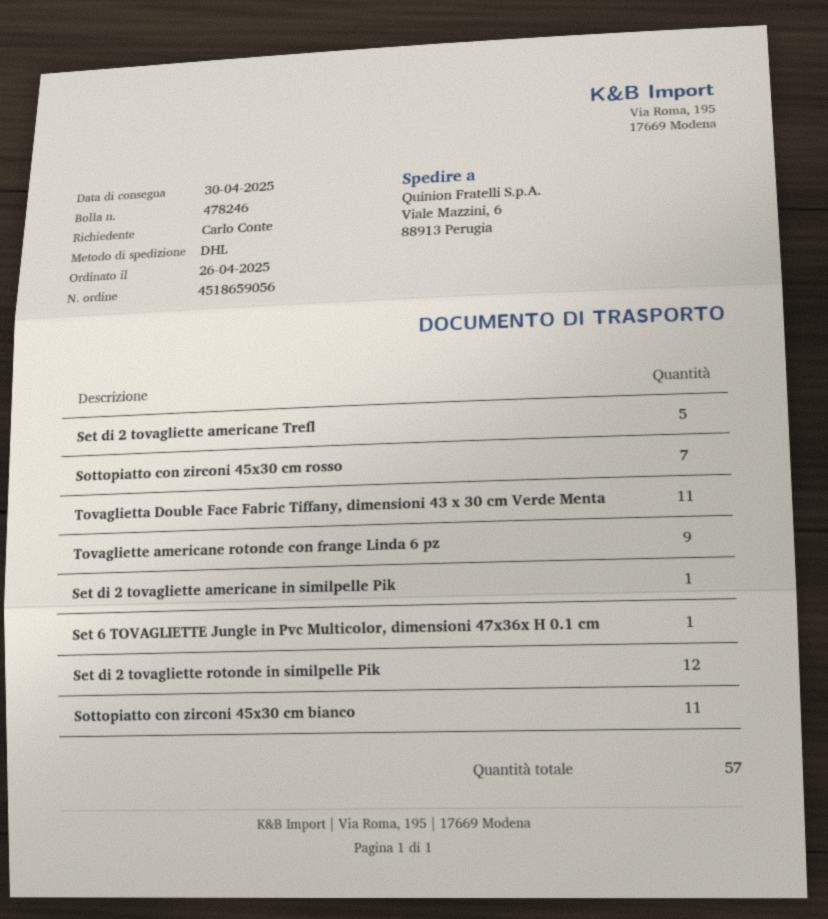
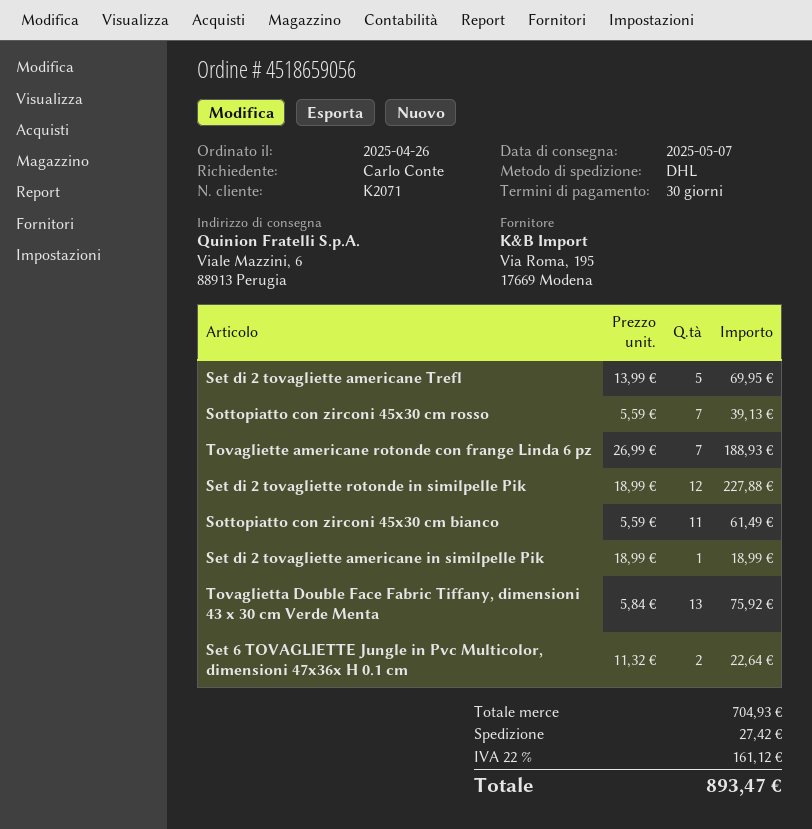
delivery date: 2025-04-30 -> 2025-05-07
Tovaglietta Double Face Fabric Tiffany, dimensioni 43 x 30 cm Verde Menta: 11 -> 13
Tovagliette americane rotonde con frange Linda 6 pz: 9 -> 7
Set 6 TOVAGLIETTE Jungle in Pvc Multicolor, dimensioni 47x36x H 0.1 cm: 1 -> 2

